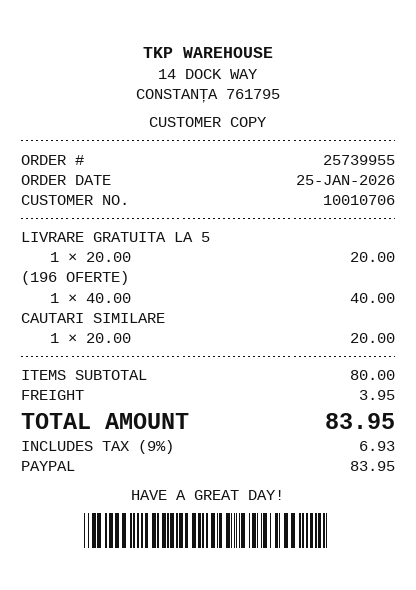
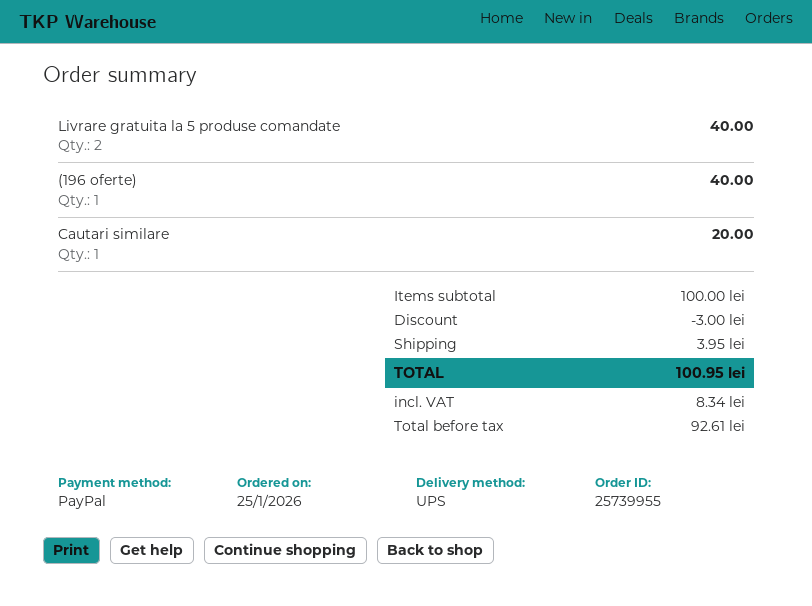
LIVRARE GRATUITA LA 5: 1 for 20.00 -> 2 for 40.00
subtotal: 80.00 -> 100.00
discount: none -> 3.00
tax: 6.93 -> 8.34
total: 83.95 -> 100.95

